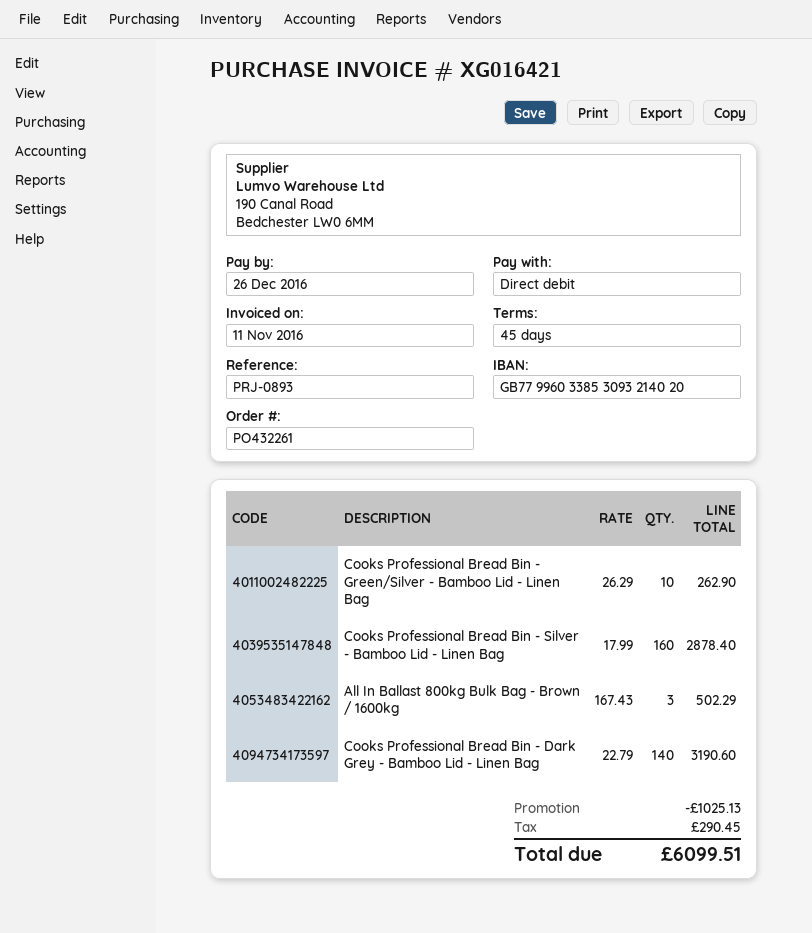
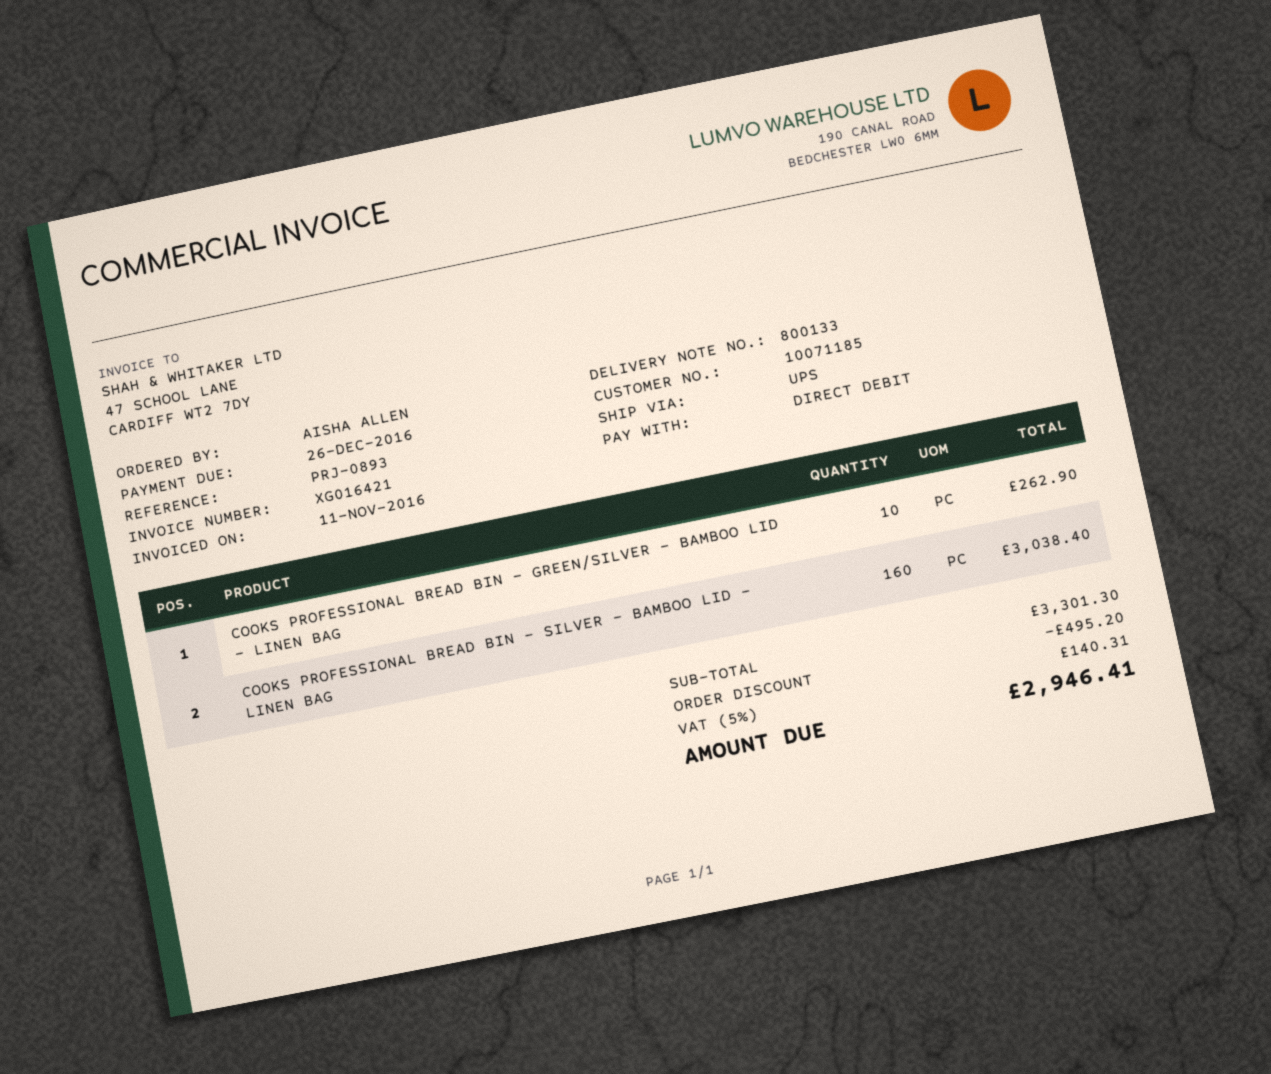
Cooks Professional Bread Bin - Silver - Bamboo Lid - Linen Bag: 160 for 2878.40 -> 160 for 3038.40
All In Ballast 800kg Bulk Bag - Brown / 1600kg: 3 for 502.29 -> none
Cooks Professional Bread Bin - Dark Grey - Bamboo Lid - Linen Bag: 140 for 3190.60 -> none
discount: 1025.13 -> 495.20
tax: 290.45 -> 140.31
total: 6099.51 -> 2946.41

